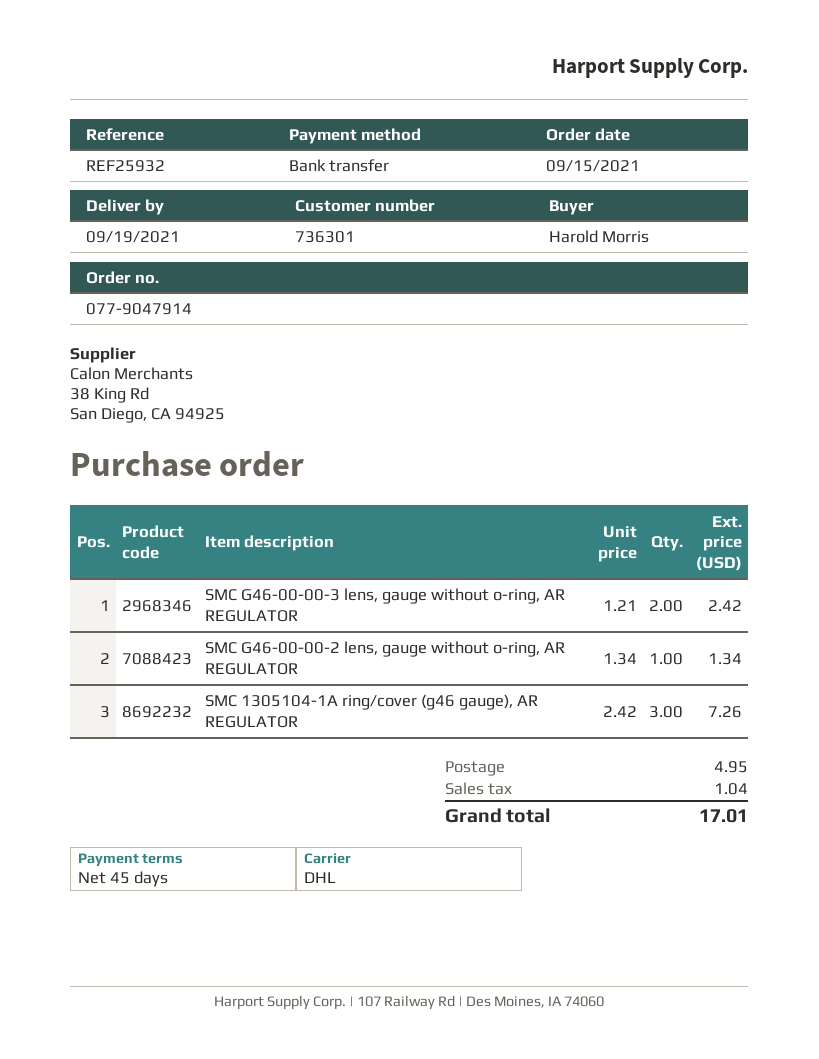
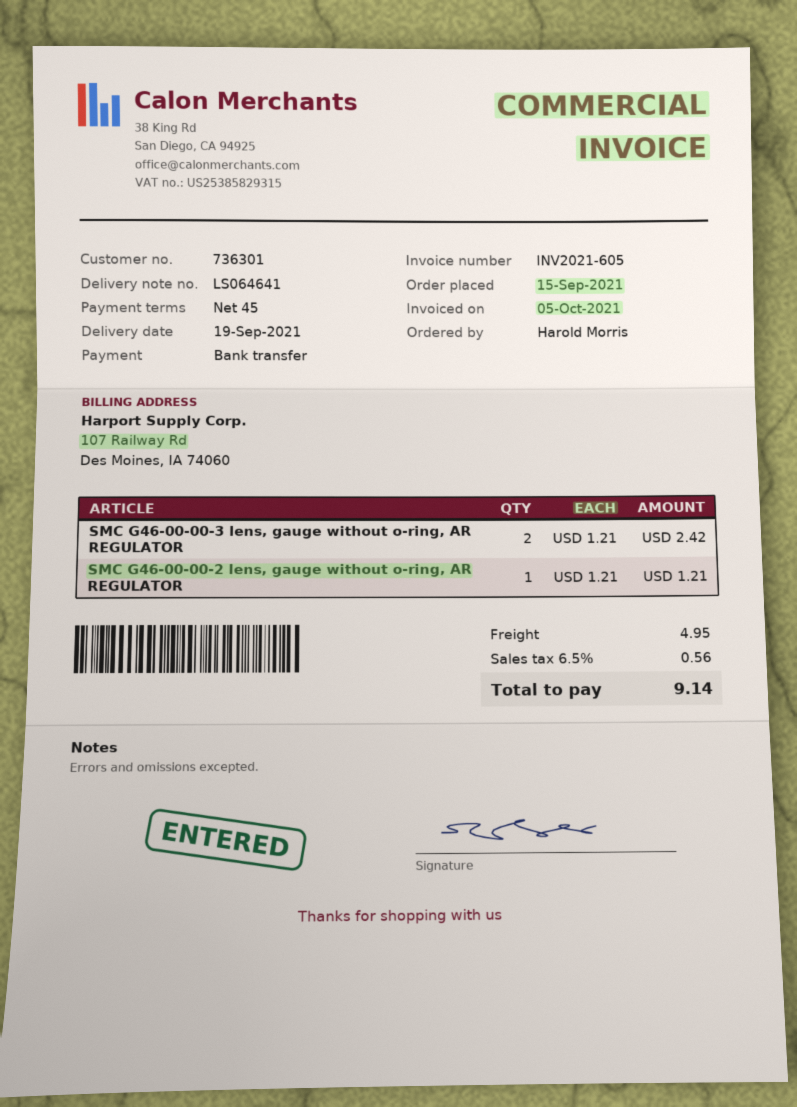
SMC G46-00-00-2 lens, gauge without o-ring, AR REGULATOR: 1 x 1.34 = 1.34 -> 1 x 1.21 = 1.21
SMC 1305104-1A ring/cover (g46 gauge), AR REGULATOR: 3 x 2.42 = 7.26 -> none
tax: 1.04 -> 0.56
total: 17.01 -> 9.14

